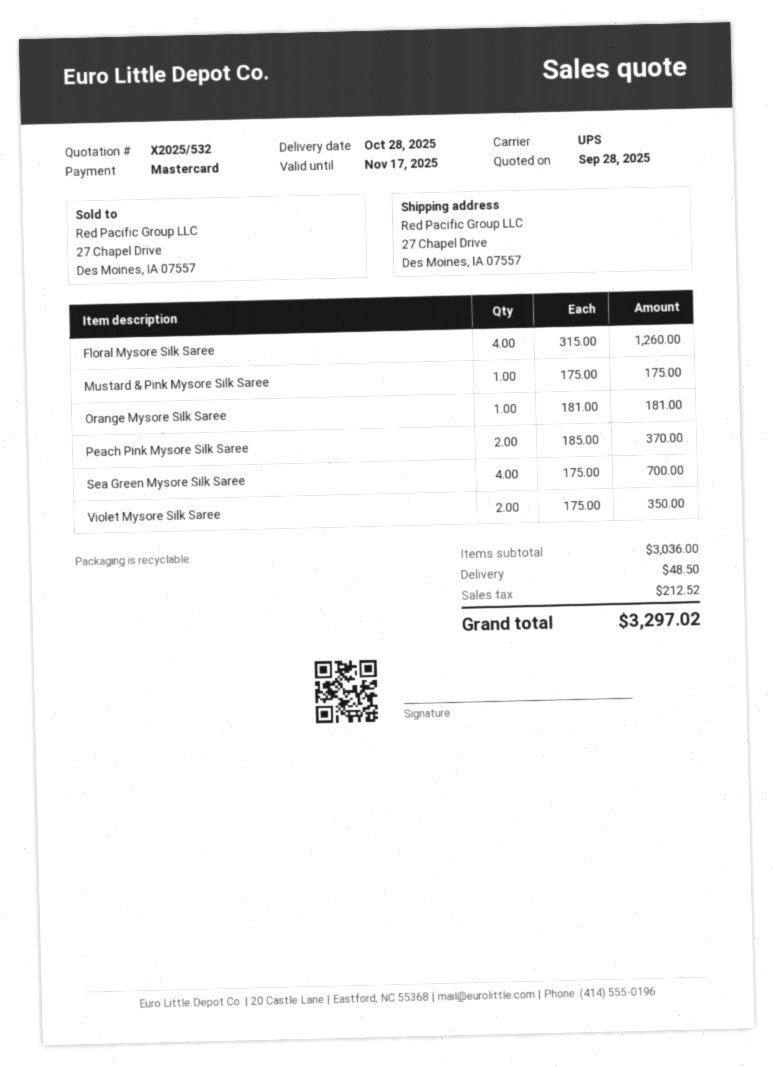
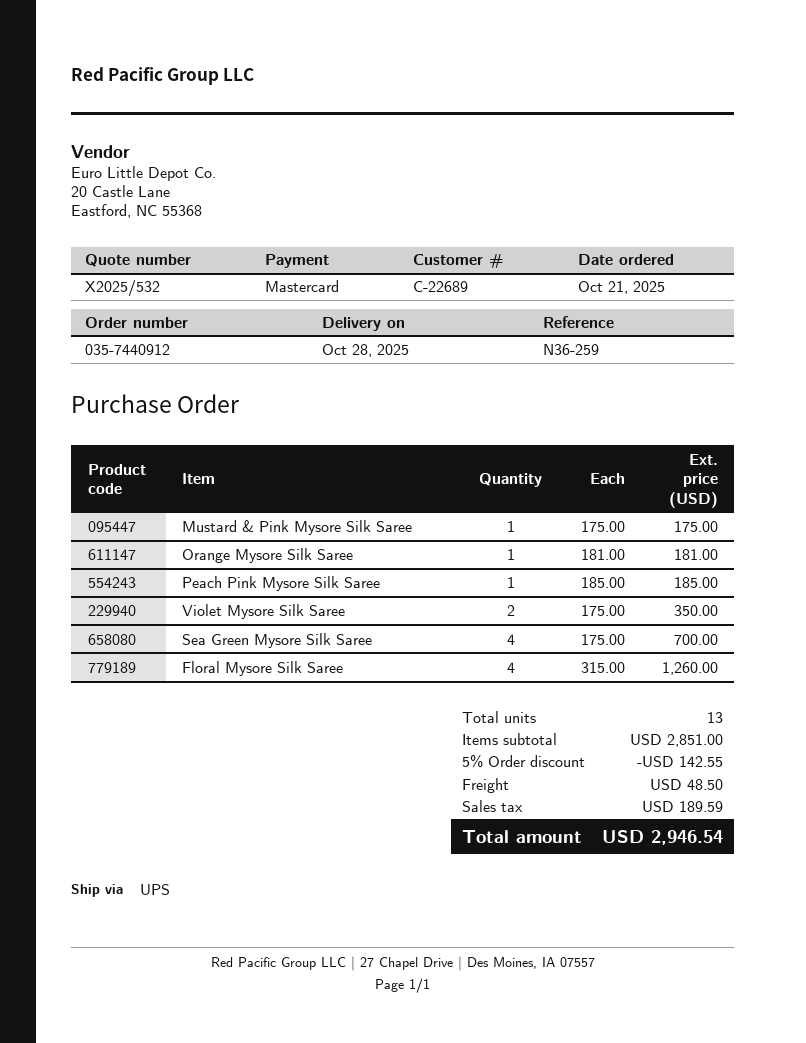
Peach Pink Mysore Silk Saree: 2 x 185.00 = 370.00 -> 1 x 185.00 = 185.00
subtotal: 3036.00 -> 2851.00
discount: none -> 5% = 142.55
tax: 212.52 -> 189.59
total: 3297.02 -> 2946.54

